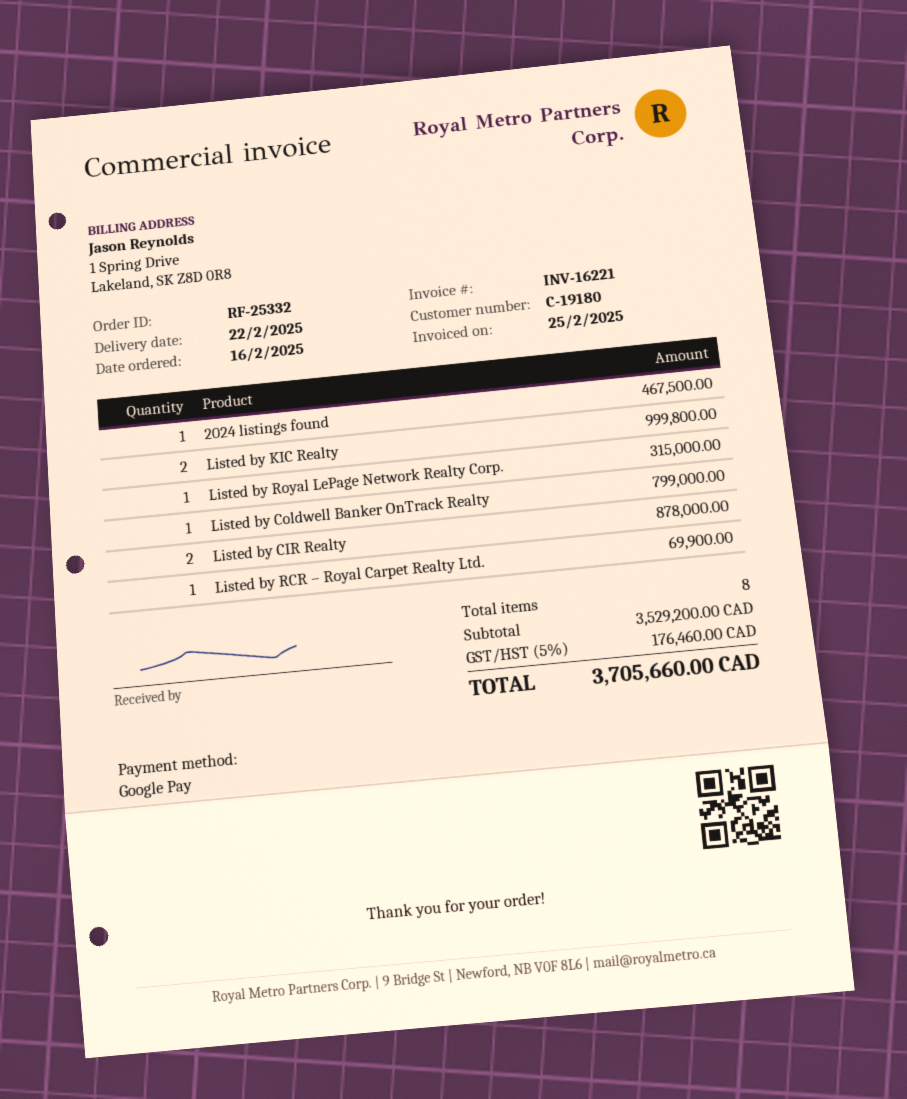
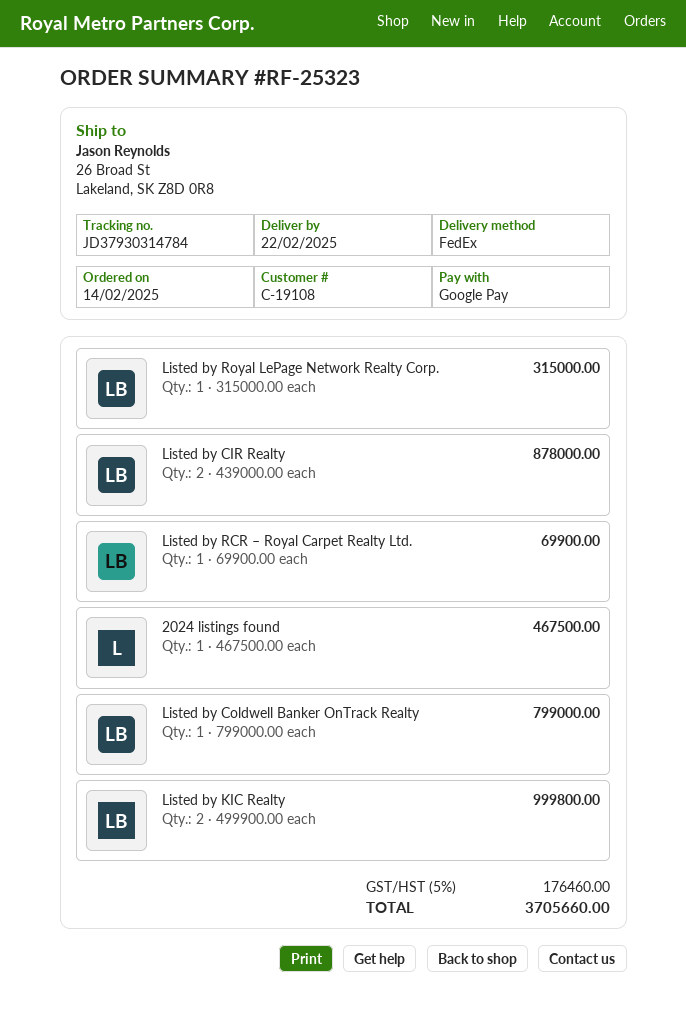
order number: RF-25332 -> RF-25323
order date: 2025-02-16 -> 2025-02-14
customer number: C-19180 -> C-19108

